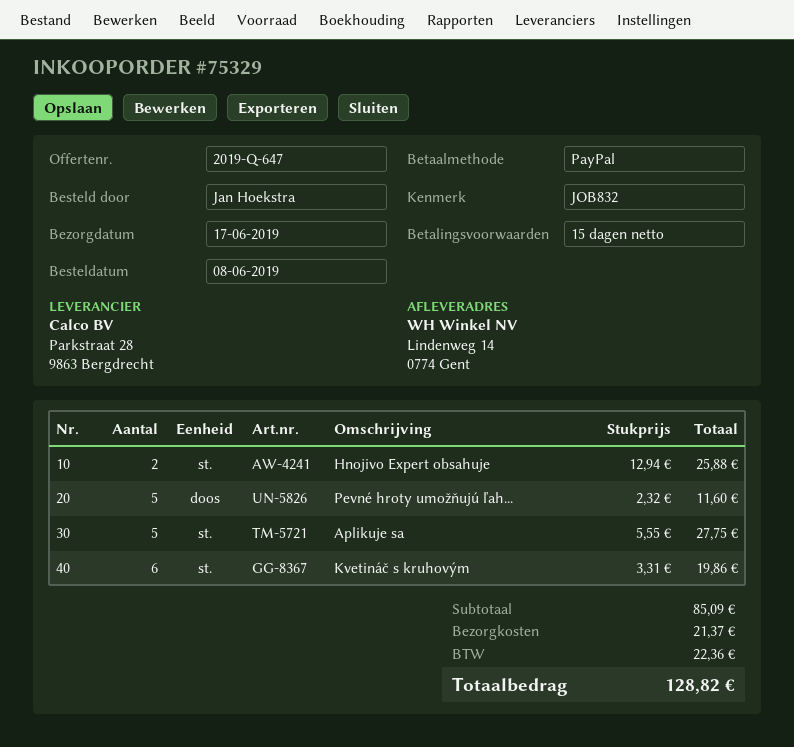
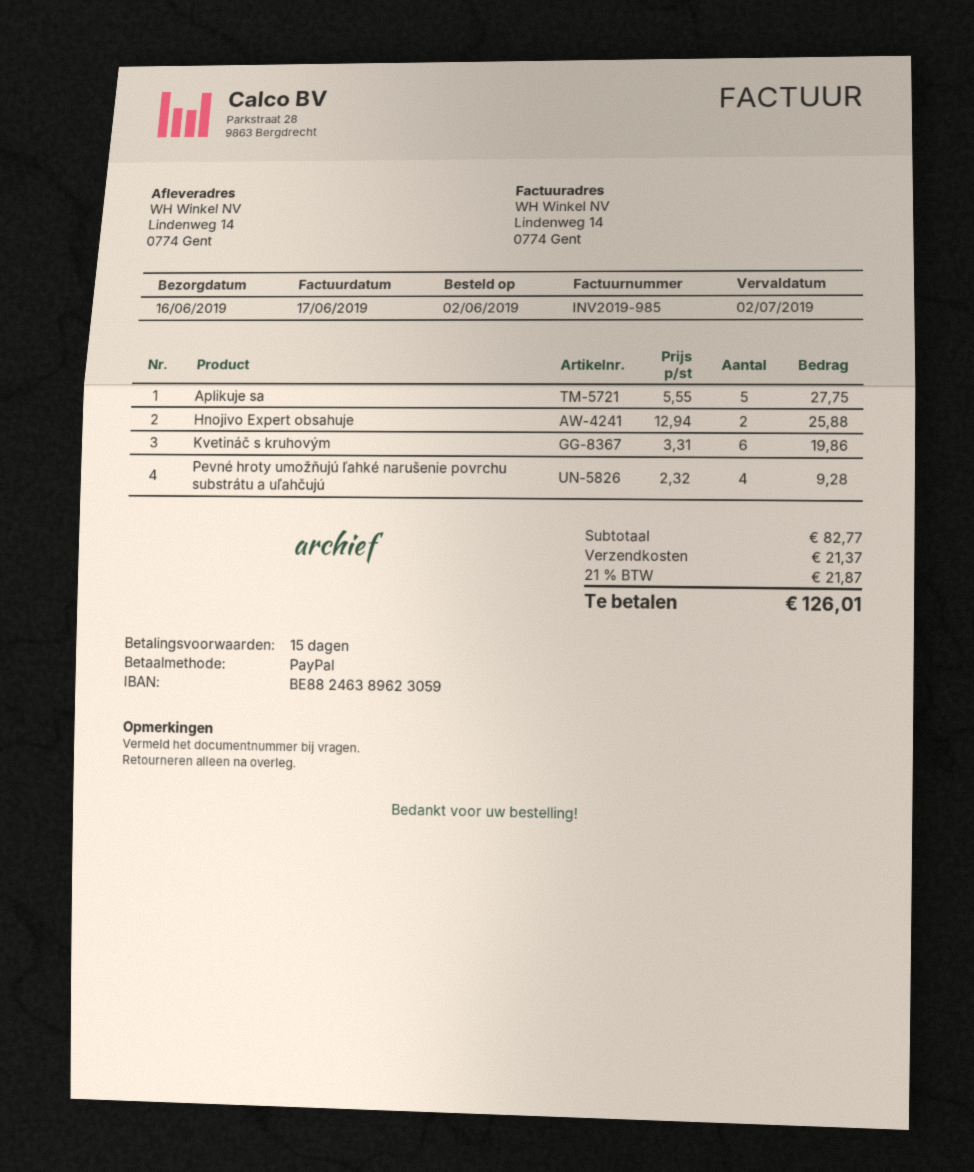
order date: 2019-06-08 -> 2019-06-02
delivery date: 2019-06-17 -> 2019-06-16
Pevné hroty umožňujú ľah...: 5 x 2.32 = 11.60 -> 4 x 2.32 = 9.28
subtotal: 85.09 -> 82.77
tax: 22.36 -> 21.87
total: 128.82 -> 126.01

